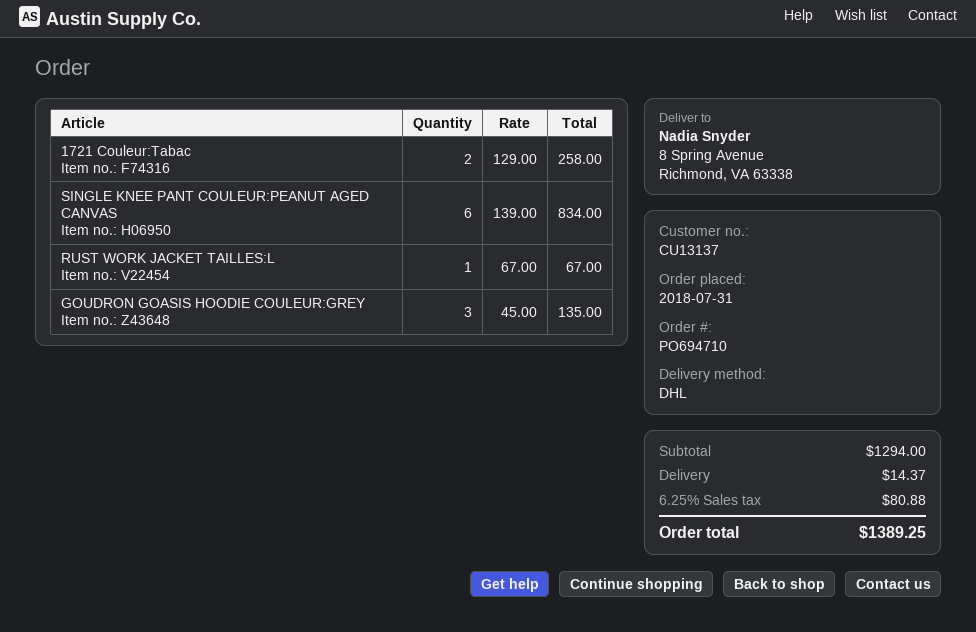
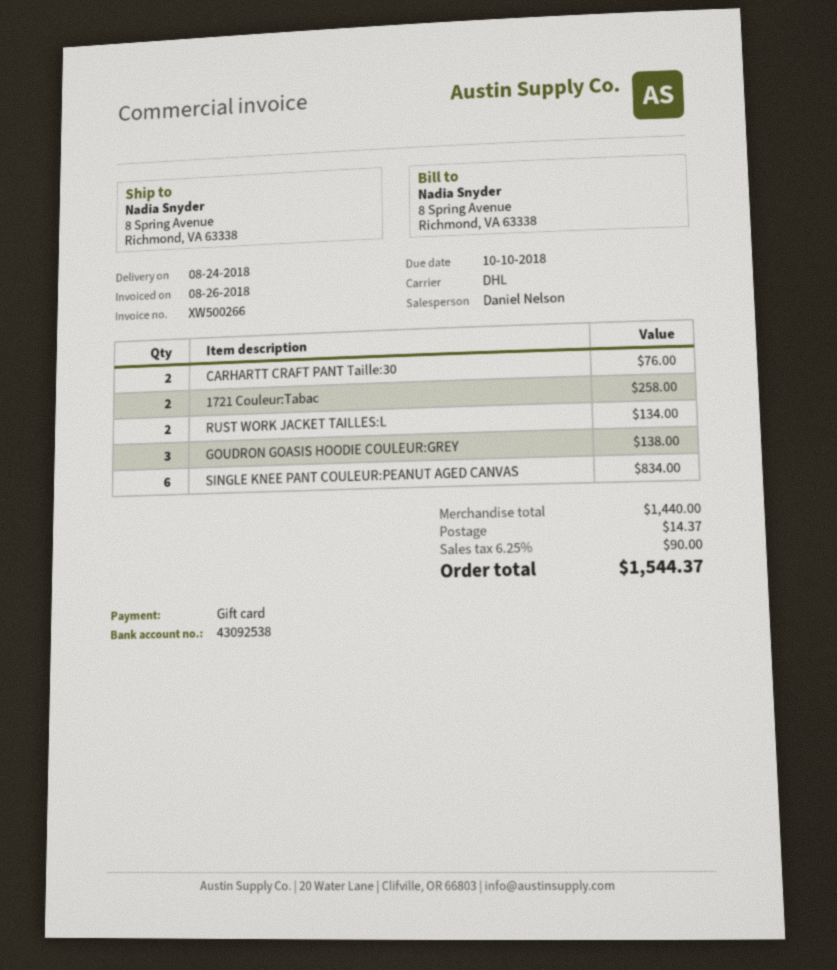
RUST WORK JACKET TAILLES:L: 1 for 67.00 -> 2 for 134.00
GOUDRON GOASIS HOODIE COULEUR:GREY: 3 for 135.00 -> 3 for 138.00
CARHARTT CRAFT PANT Taille:30: none -> 2 for 76.00
subtotal: 1294.00 -> 1440.00
tax: 6.25% = 80.88 -> 6.25% = 90.00
total: 1389.25 -> 1544.37

